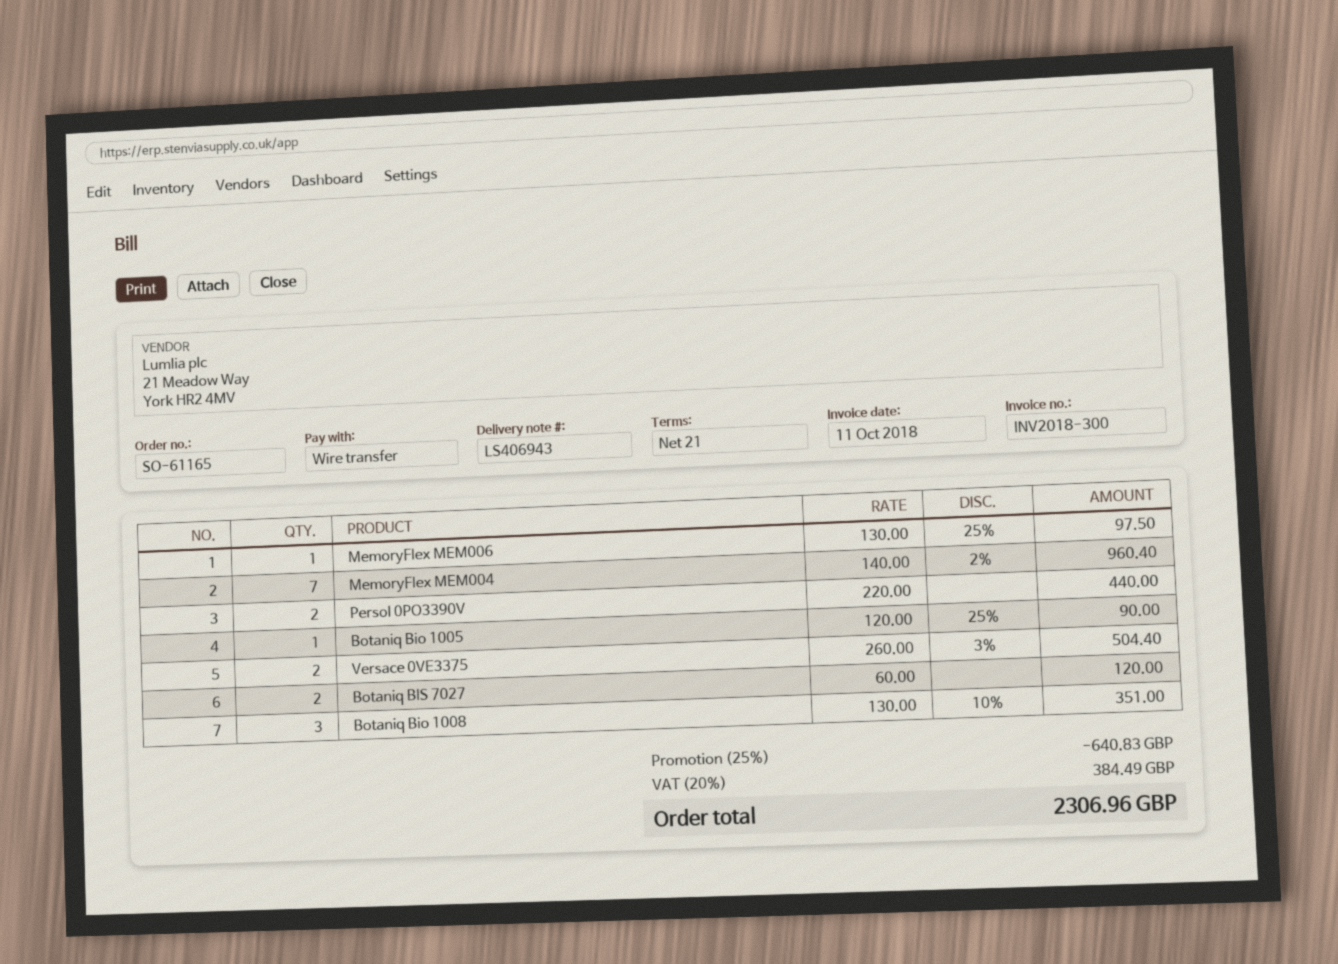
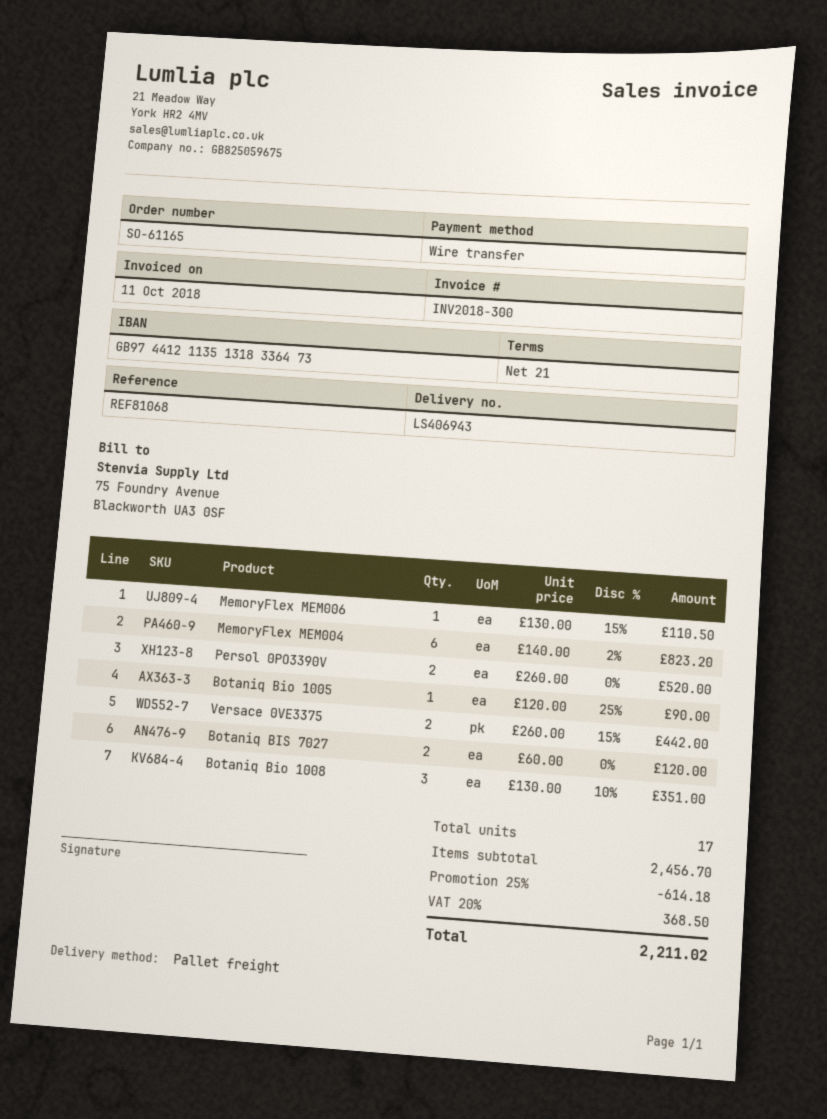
MemoryFlex MEM006: 1 x 130.00 - 25% = 97.50 -> 1 x 130.00 - 15% = 110.50
MemoryFlex MEM004: 7 x 140.00 - 2% = 960.40 -> 6 x 140.00 - 2% = 823.20
Persol 0PO3390V: 2 x 220.00 = 440.00 -> 2 x 260.00 = 520.00
Versace 0VE3375: 2 x 260.00 - 3% = 504.40 -> 2 x 260.00 - 15% = 442.00
discount: 25% = 640.83 -> 25% = 614.18
tax: 20% = 384.49 -> 20% = 368.50
total: 2306.96 -> 2211.02

